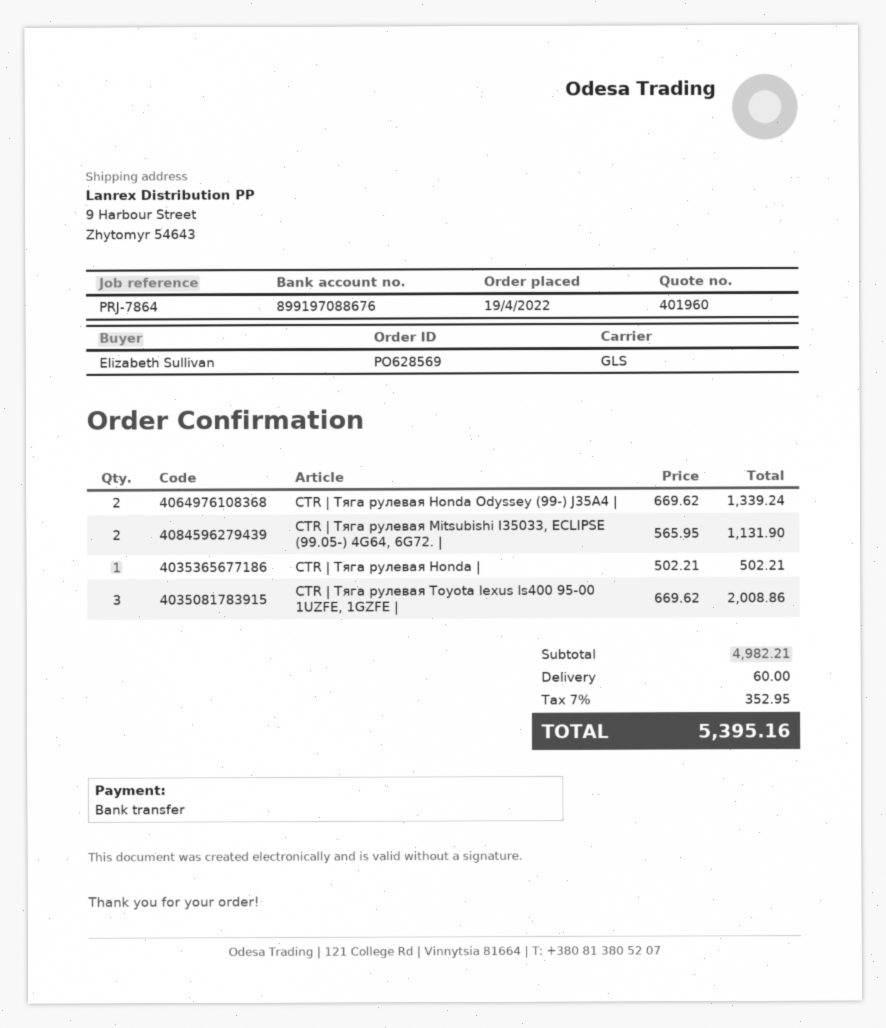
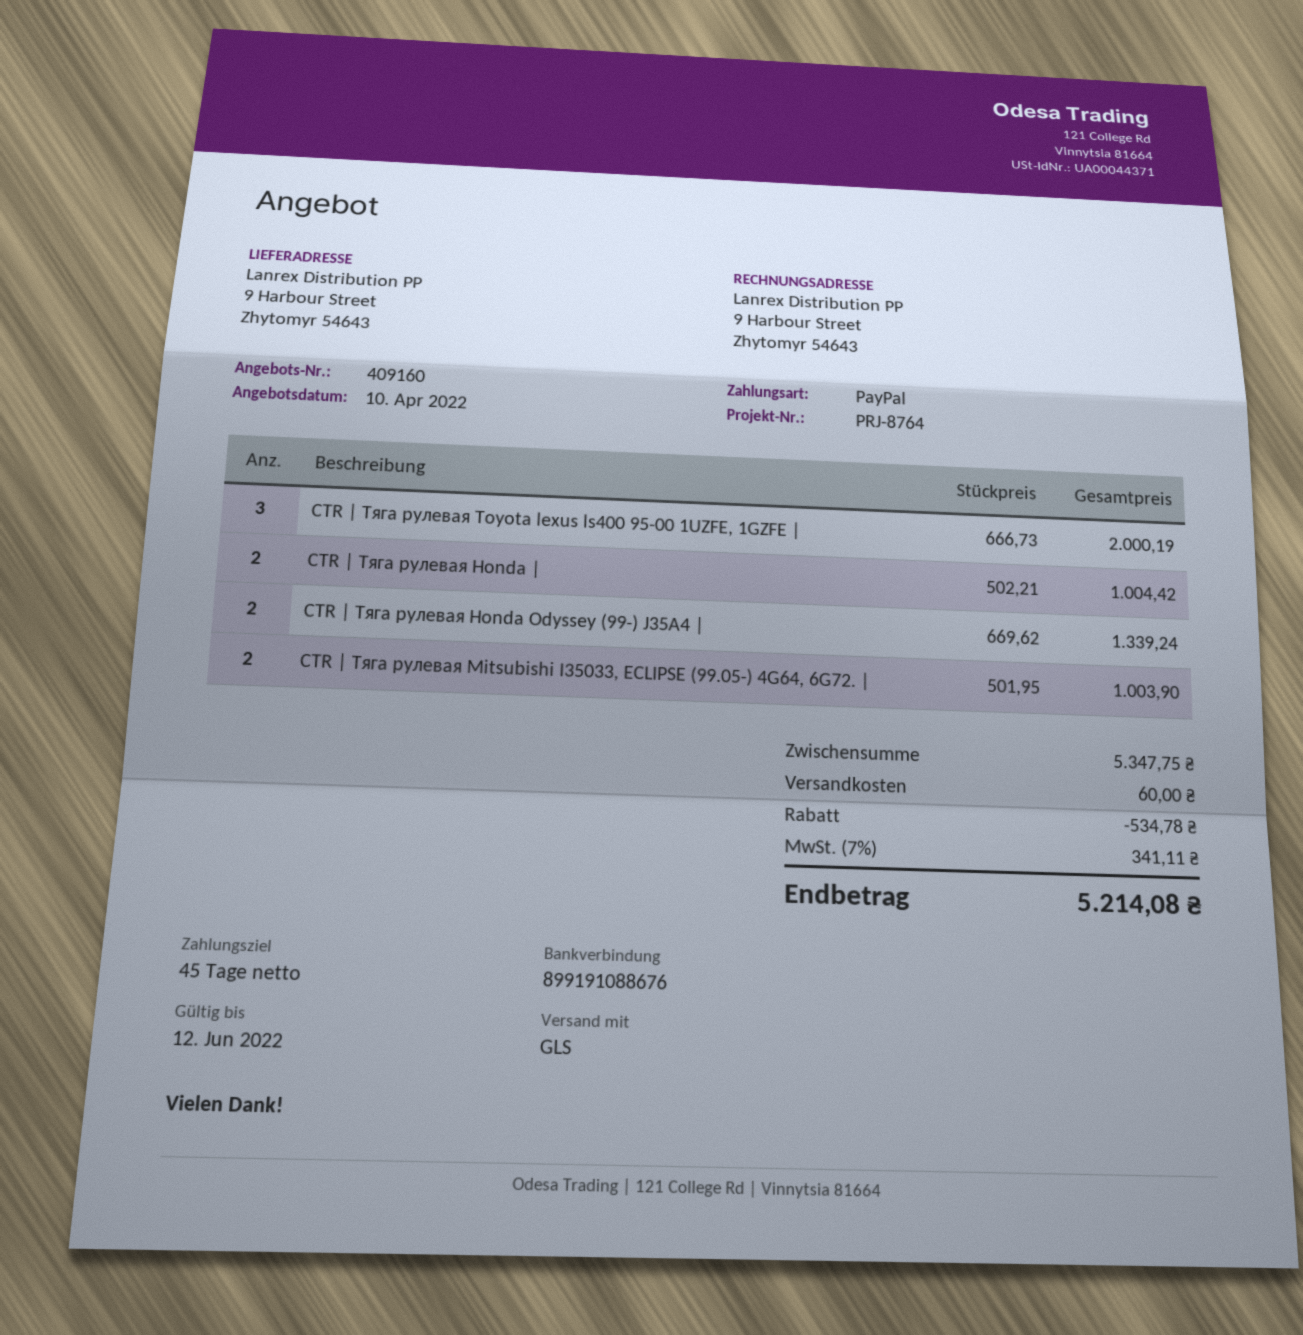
quote number: 401960 -> 409160
reference: PRJ-7864 -> PRJ-8764
payment method: bank transfer -> PayPal
bank account: 899197088676 -> 899191088676
CTR | Тяга рулевая Mitsubishi I35033, ECLIPSE (99.05-) 4G64, 6G72. |: 2 x 565.95 = 1131.90 -> 2 x 501.95 = 1003.90
CTR | Тяга рулевая Honda |: 1 x 502.21 = 502.21 -> 2 x 502.21 = 1004.42
CTR | Тяга рулевая Toyota lexus ls400 95-00 1UZFE, 1GZFE |: 3 x 669.62 = 2008.86 -> 3 x 666.73 = 2000.19
subtotal: 4982.21 -> 5347.75
discount: none -> 534.78
tax: 7% = 352.95 -> 7% = 341.11
total: 5395.16 -> 5214.08

